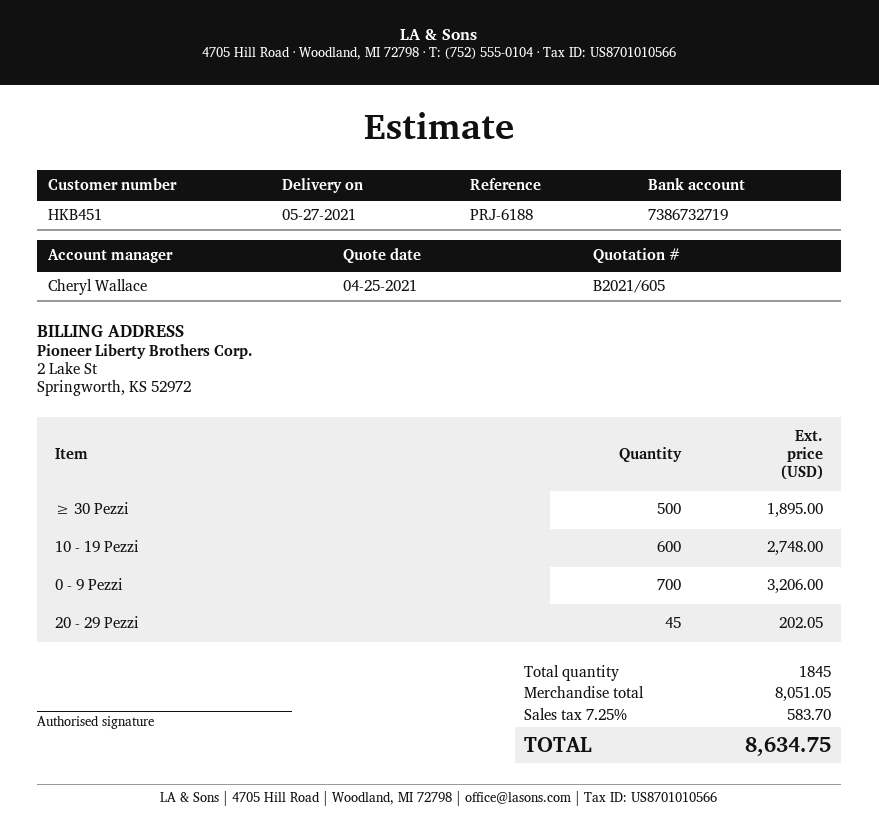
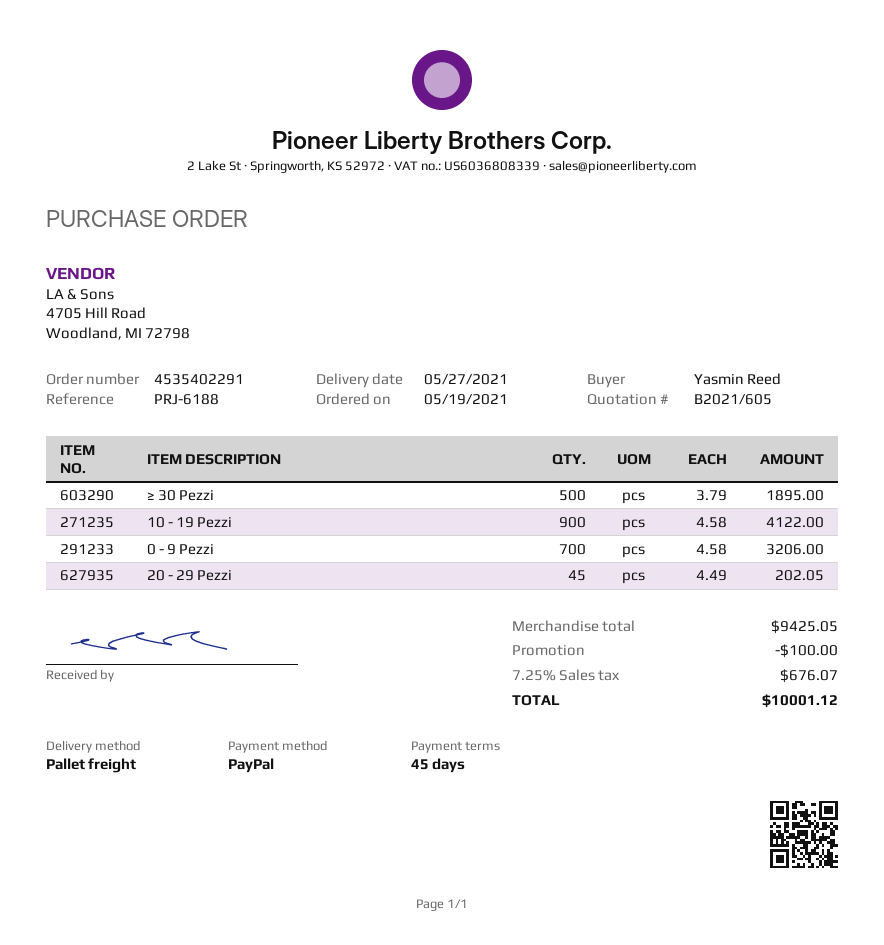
10 - 19 Pezzi: 600 for 2748.00 -> 900 for 4122.00
subtotal: 8051.05 -> 9425.05
discount: none -> 100.00
tax: 7.25% = 583.70 -> 7.25% = 676.07
total: 8634.75 -> 10001.12

